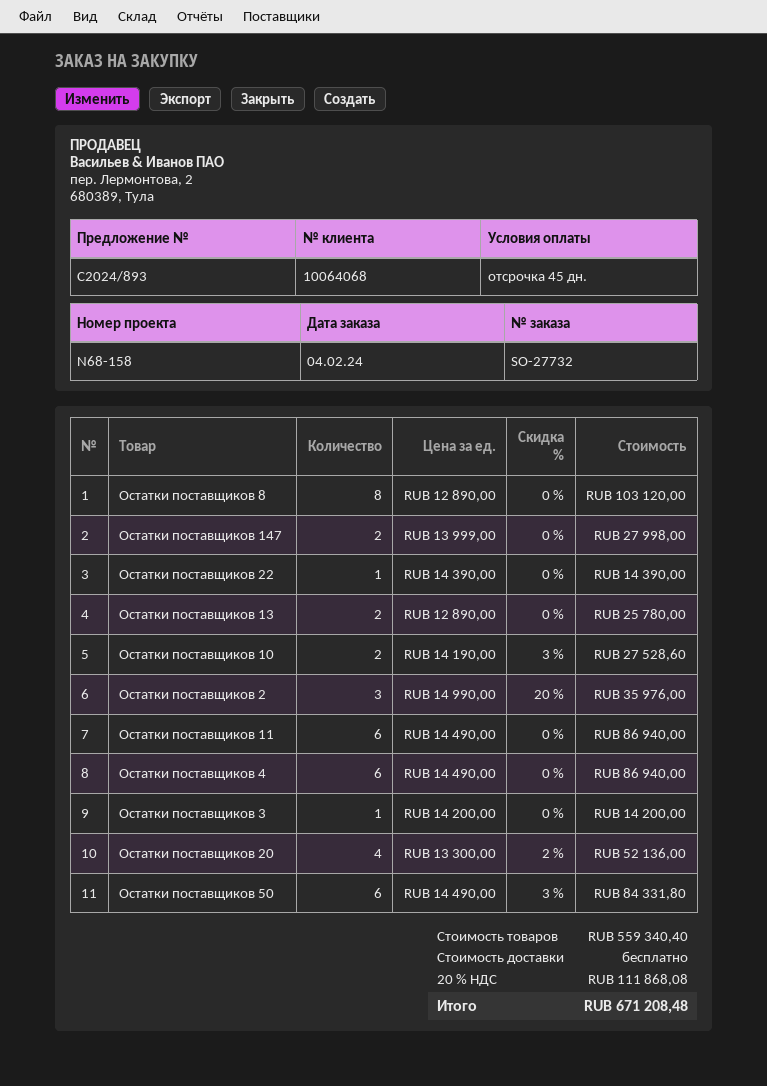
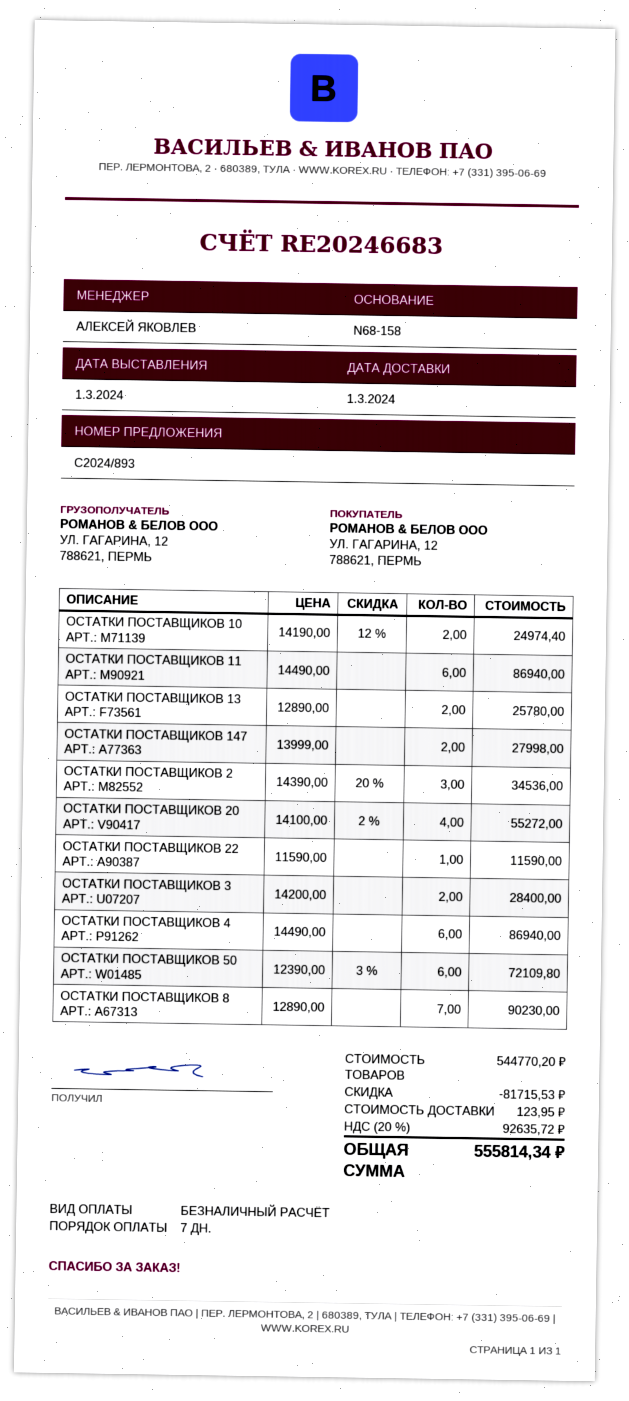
payment terms: 45 days -> 7 days
Остатки поставщиков 8: 8 x 12890.00 = 103120.00 -> 7 x 12890.00 = 90230.00
Остатки поставщиков 22: 1 x 14390.00 = 14390.00 -> 1 x 11590.00 = 11590.00
Остатки поставщиков 10: 2 x 14190.00 - 3% = 27528.60 -> 2 x 14190.00 - 12% = 24974.40
Остатки поставщиков 2: 3 x 14990.00 - 20% = 35976.00 -> 3 x 14390.00 - 20% = 34536.00
Остатки поставщиков 3: 1 x 14200.00 = 14200.00 -> 2 x 14200.00 = 28400.00
Остатки поставщиков 20: 4 x 13300.00 - 2% = 52136.00 -> 4 x 14100.00 - 2% = 55272.00
Остатки поставщиков 50: 6 x 14490.00 - 3% = 84331.80 -> 6 x 12390.00 - 3% = 72109.80
subtotal: 559340.40 -> 544770.20
discount: none -> 81715.53
shipping: 0.00 -> 123.95
tax: 20% = 111868.08 -> 20% = 92635.72
total: 671208.48 -> 555814.34

